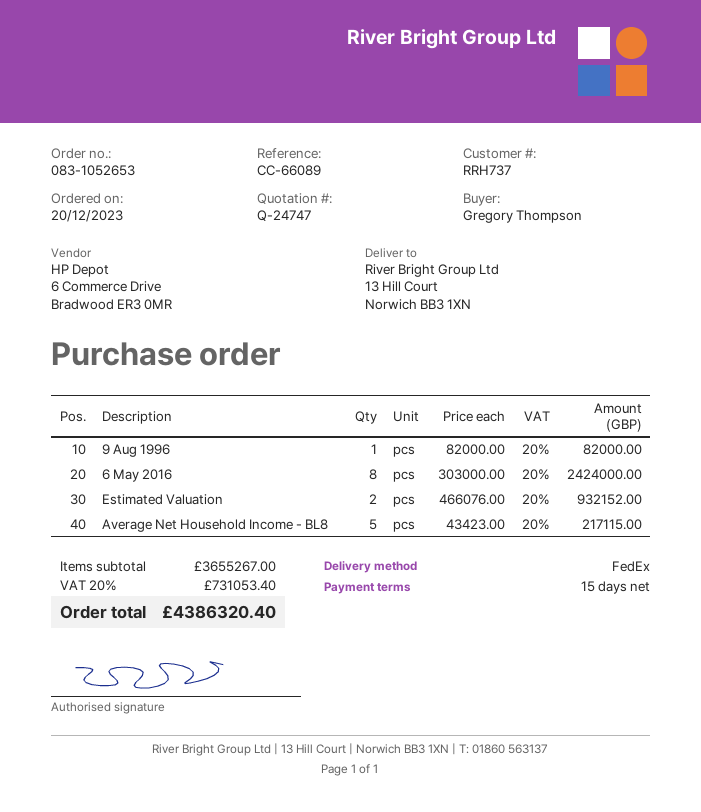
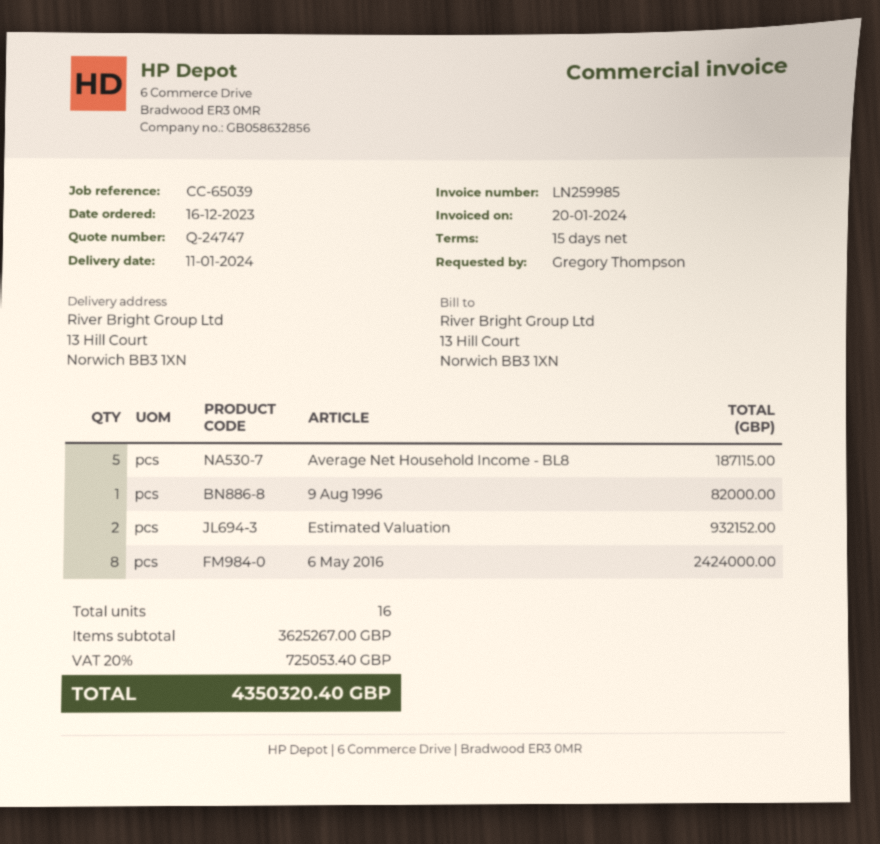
order date: 2023-12-20 -> 2023-12-16
reference: CC-66089 -> CC-65039
Average Net Household Income - BL8: 5 for 217115.00 -> 5 for 187115.00
subtotal: 3655267.00 -> 3625267.00
tax: 20% = 731053.40 -> 20% = 725053.40
total: 4386320.40 -> 4350320.40

